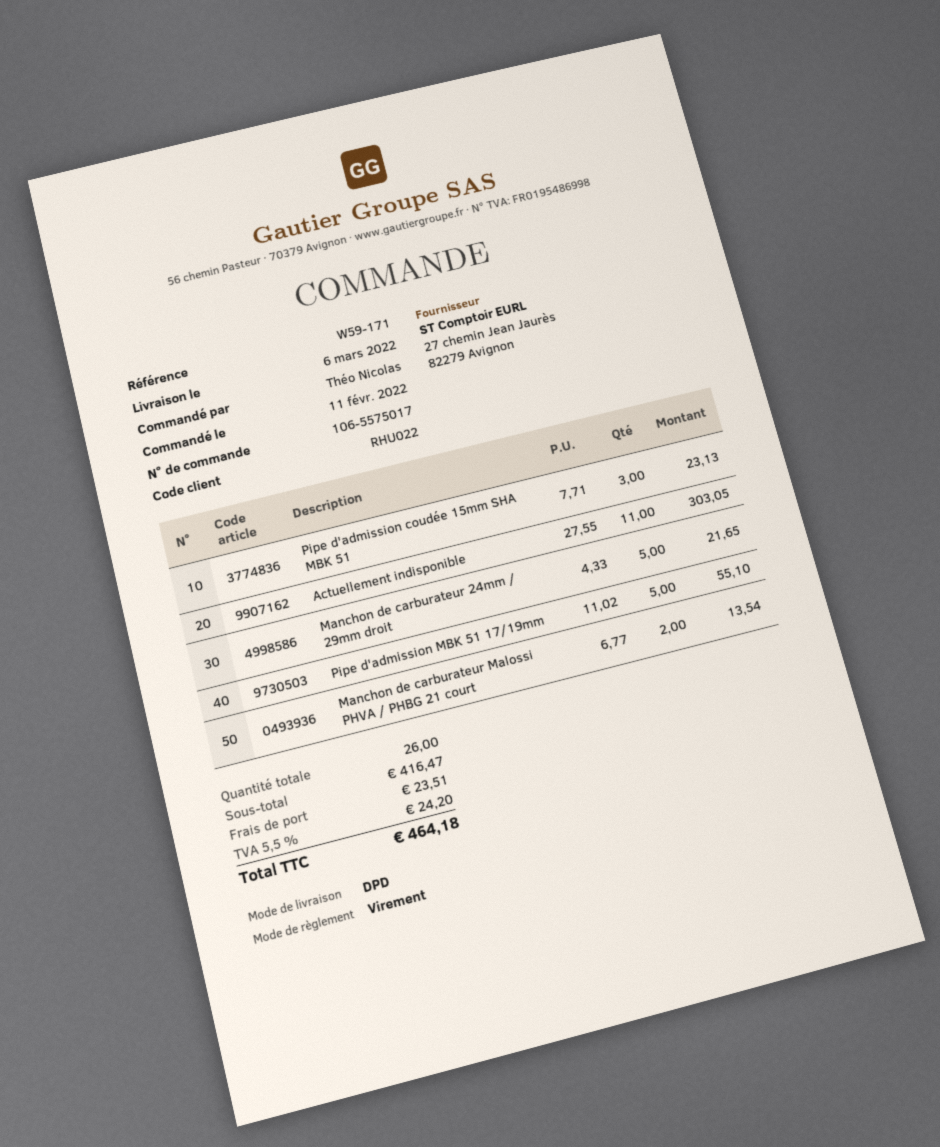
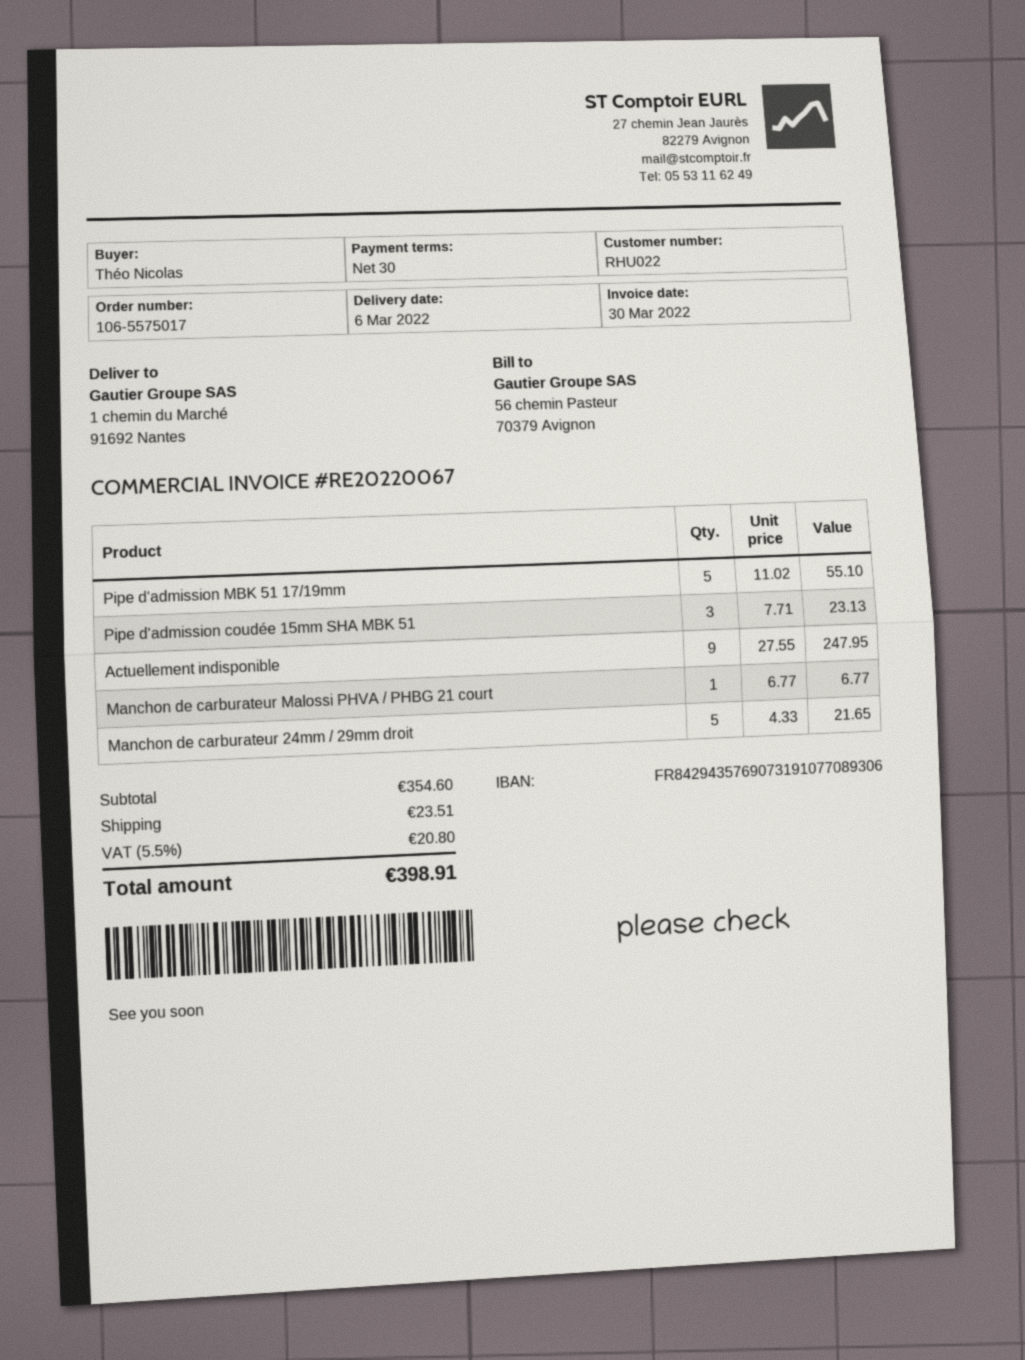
Actuellement indisponible: 11 x 27.55 = 303.05 -> 9 x 27.55 = 247.95
Manchon de carburateur Malossi PHVA / PHBG 21 court: 2 x 6.77 = 13.54 -> 1 x 6.77 = 6.77
subtotal: 416.47 -> 354.60
tax: 5.5% = 24.20 -> 5.5% = 20.80
total: 464.18 -> 398.91

